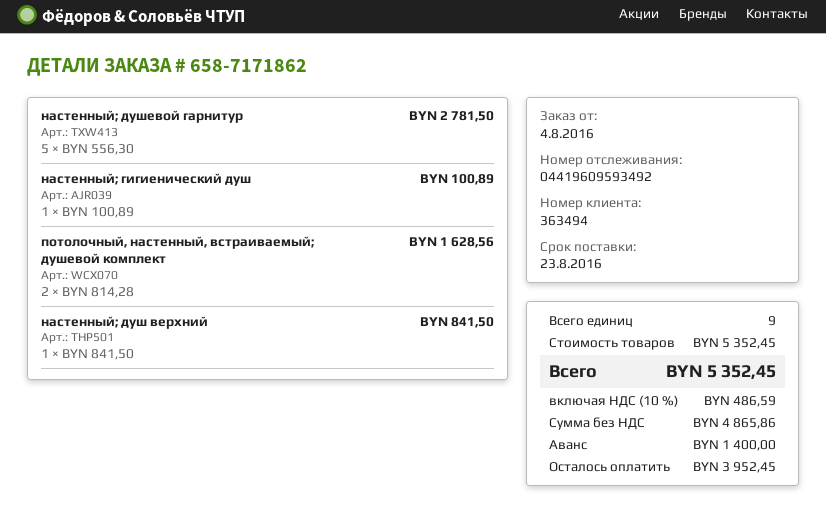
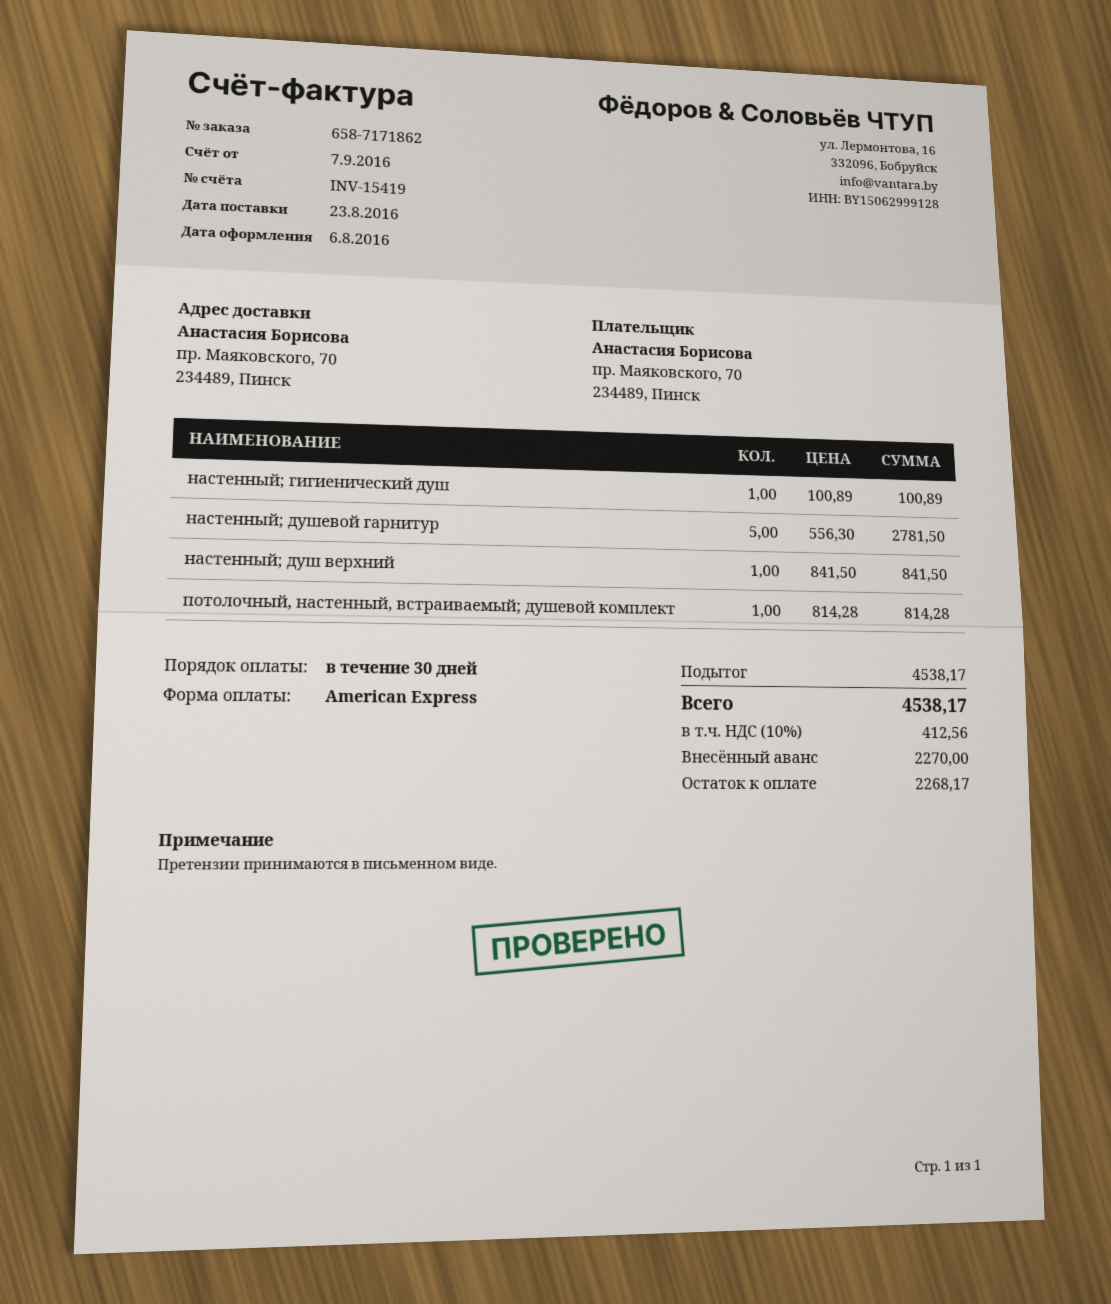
order date: 2016-08-04 -> 2016-08-06
потолочный, настенный, встраиваемый; душевой комплект: 2 x 814.28 = 1628.56 -> 1 x 814.28 = 814.28
subtotal: 5352.45 -> 4538.17
tax: 10% = 486.59 -> 10% = 412.56
total: 5352.45 -> 4538.17
deposit: 1400.00 -> 2270.00
balance: 3952.45 -> 2268.17

